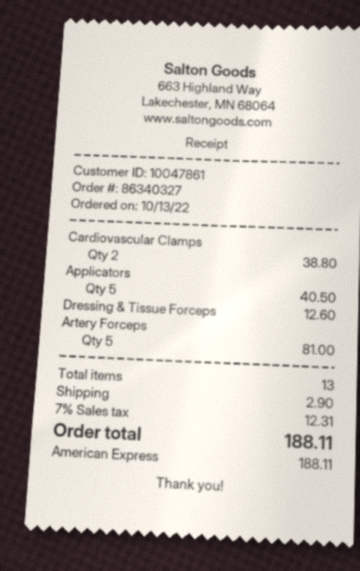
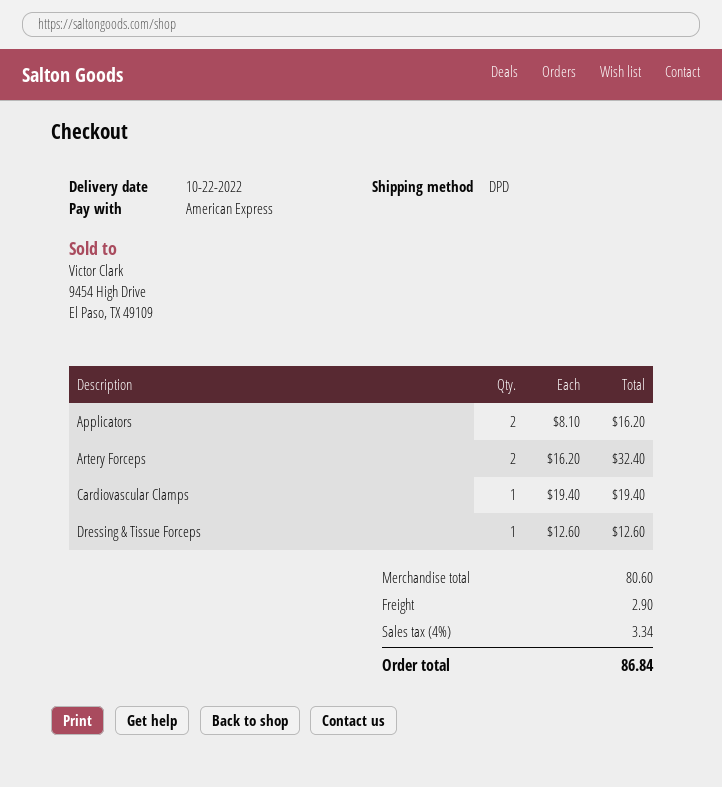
Cardiovascular Clamps: 2 for 38.80 -> 1 for 19.40
Applicators: 5 for 40.50 -> 2 for 16.20
Artery Forceps: 5 for 81.00 -> 2 for 32.40
tax: 7% = 12.31 -> 4% = 3.34
total: 188.11 -> 86.84

